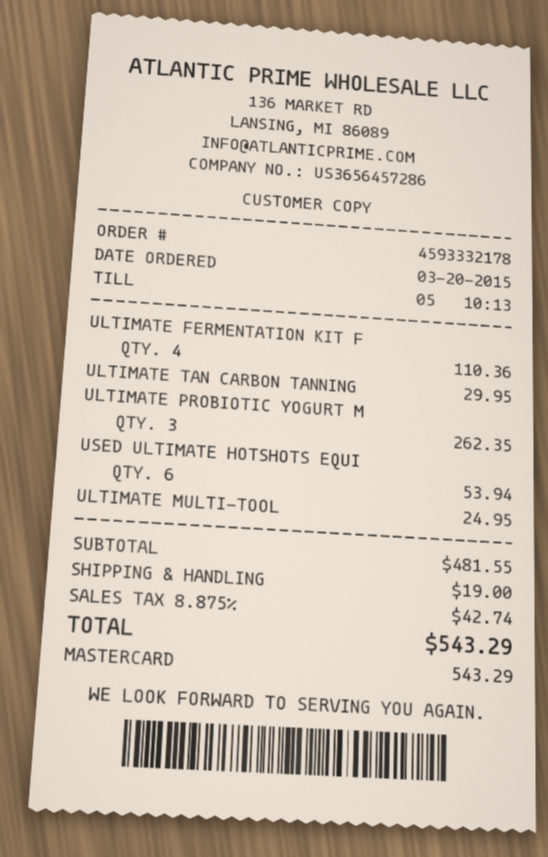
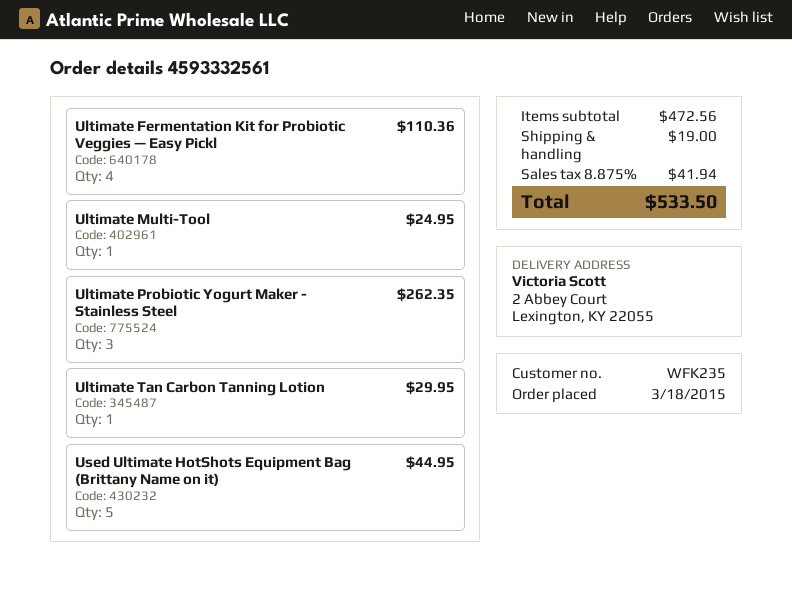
order number: 4593332178 -> 4593332561
order date: 2015-03-20 -> 2015-03-18
USED ULTIMATE HOTSHOTS EQUI: 6 for 53.94 -> 5 for 44.95
subtotal: 481.55 -> 472.56
tax: 8.875% = 42.74 -> 8.875% = 41.94
total: 543.29 -> 533.50

